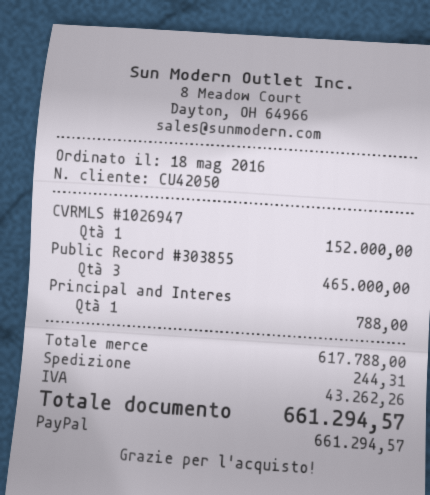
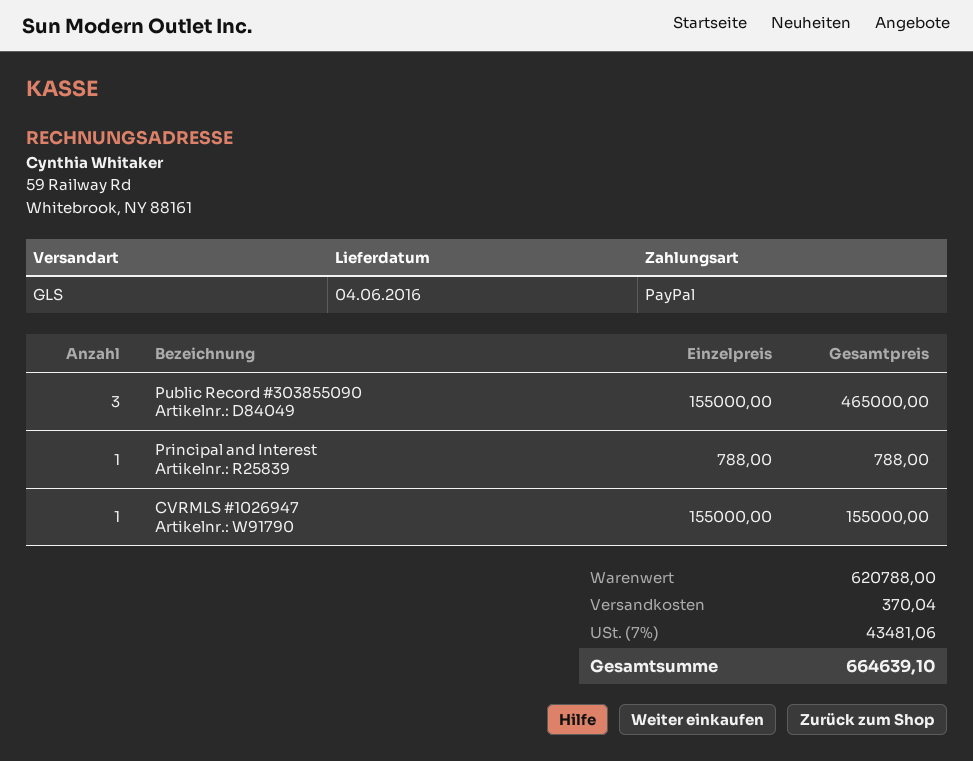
CVRMLS #1026947: 1 for 152000.00 -> 1 for 155000.00
subtotal: 617788.00 -> 620788.00
shipping: 244.31 -> 370.04
tax: 43262.26 -> 43481.06
total: 661294.57 -> 664639.10

